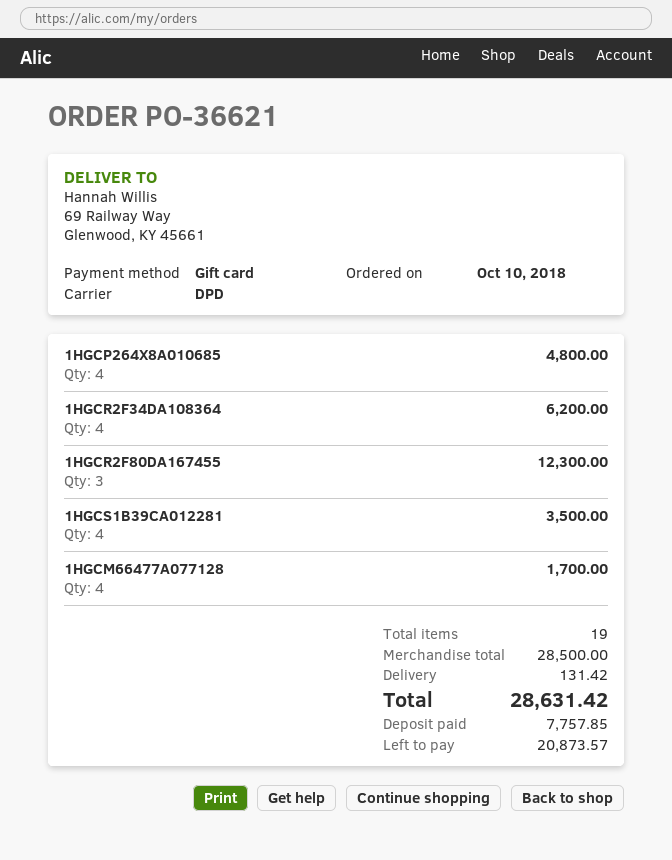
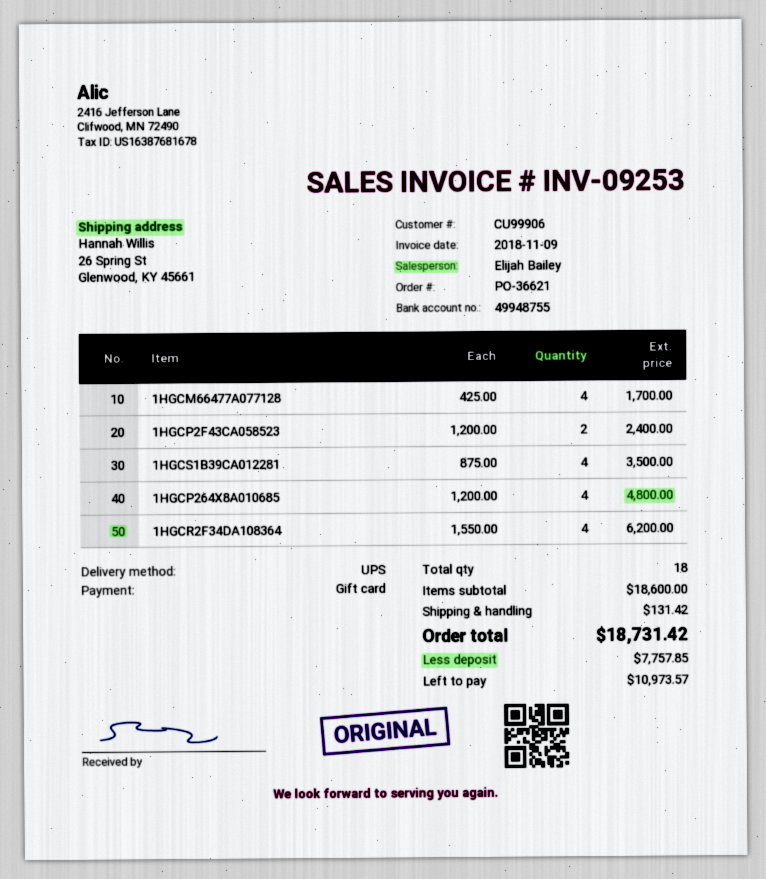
shipping method: DPD -> UPS
ship to: 69 Railway Way, Glenwood, KY 45661 -> 26 Spring St, Glenwood, KY 45661
1HGCR2F80DA167455: 3 for 12300.00 -> none
1HGCP2F43CA058523: none -> 2 for 2400.00
total quantity: 19 -> 18
subtotal: 28500.00 -> 18600.00
total: 28631.42 -> 18731.42
balance: 20873.57 -> 10973.57

